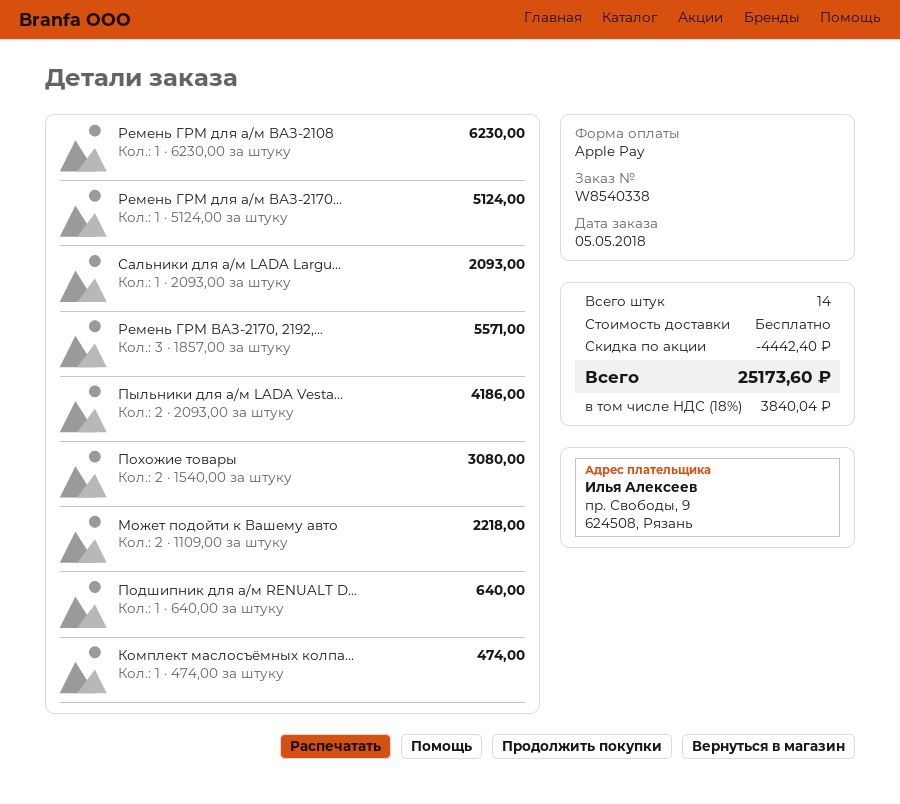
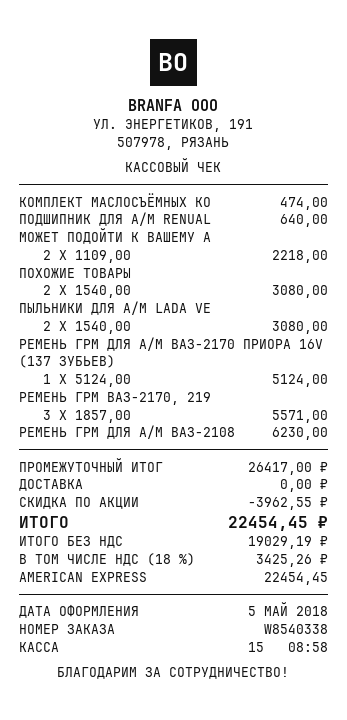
payment method: Apple Pay -> American Express
Сальники для а/м LADA Largu...: 1 x 2093.00 = 2093.00 -> none
Пыльники для а/м LADA Vesta...: 2 x 2093.00 = 4186.00 -> 2 x 1540.00 = 3080.00
discount: 4442.40 -> 3962.55
tax: 18% = 3840.04 -> 18% = 3425.26
total: 25173.60 -> 22454.45

